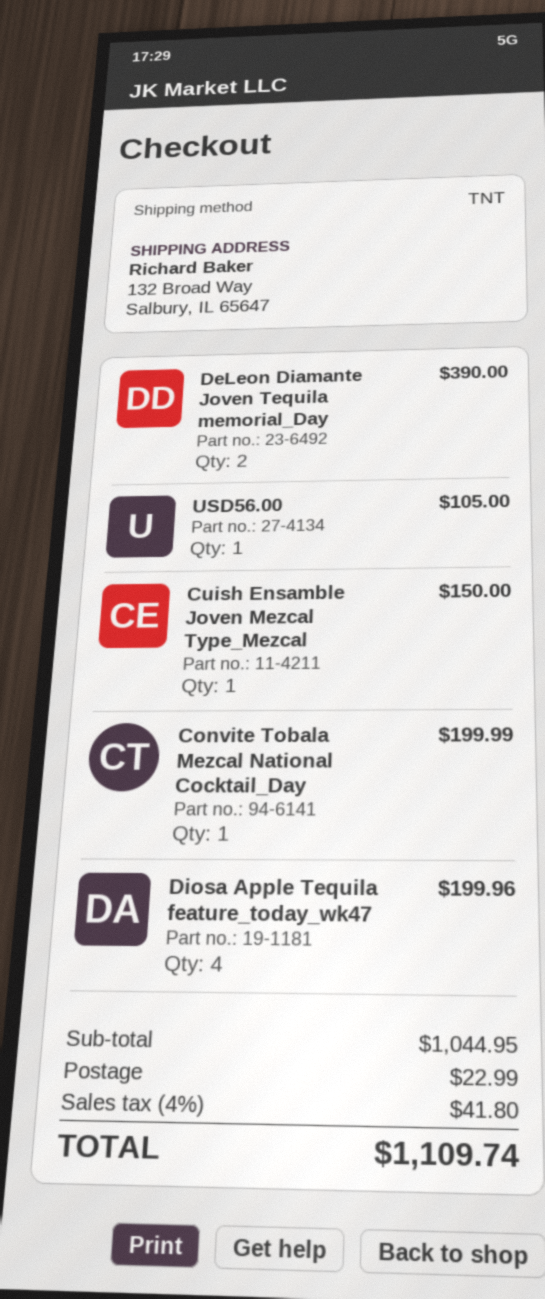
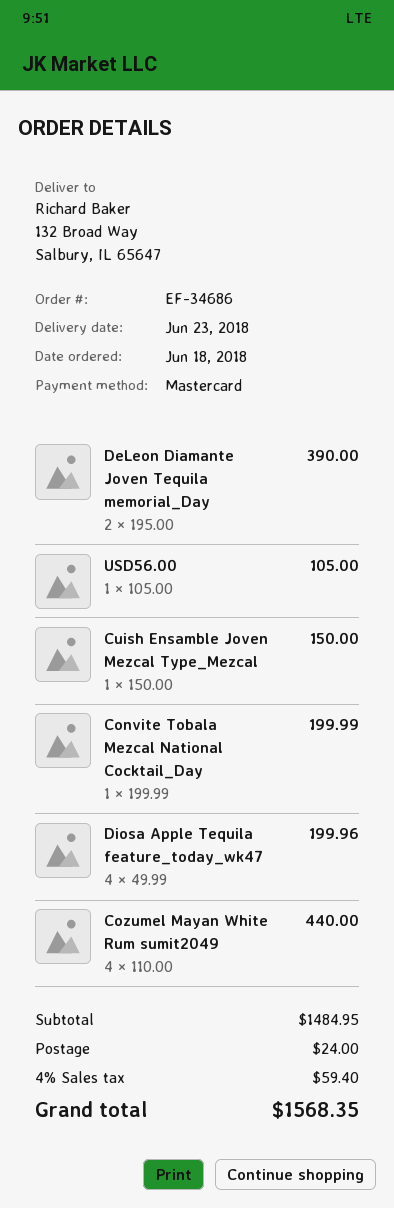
Cozumel Mayan White Rum sumit2049: none -> 4 for 440.00
subtotal: 1044.95 -> 1484.95
shipping: 22.99 -> 24.00
tax: 4% = 41.80 -> 4% = 59.40
total: 1109.74 -> 1568.35

